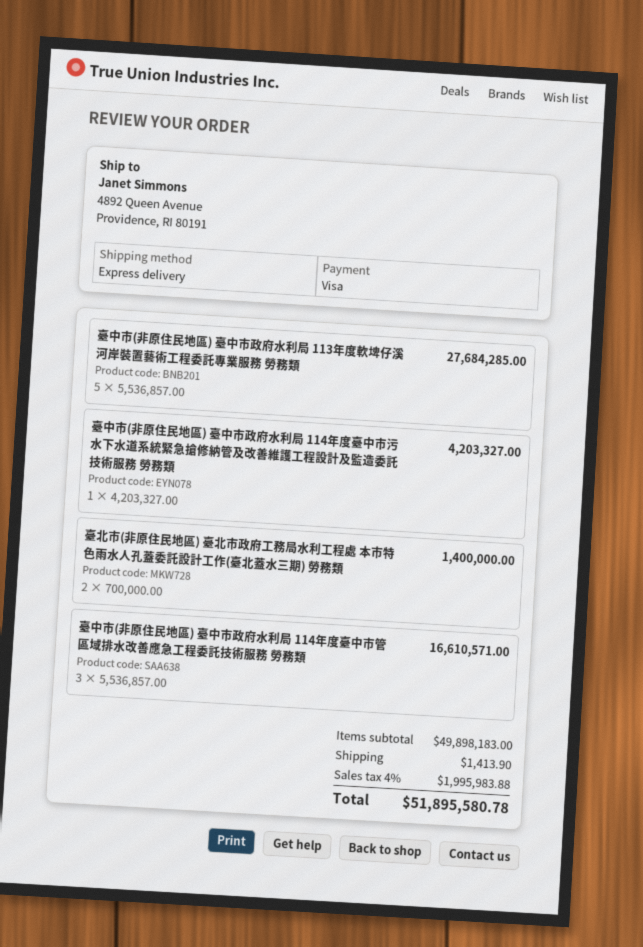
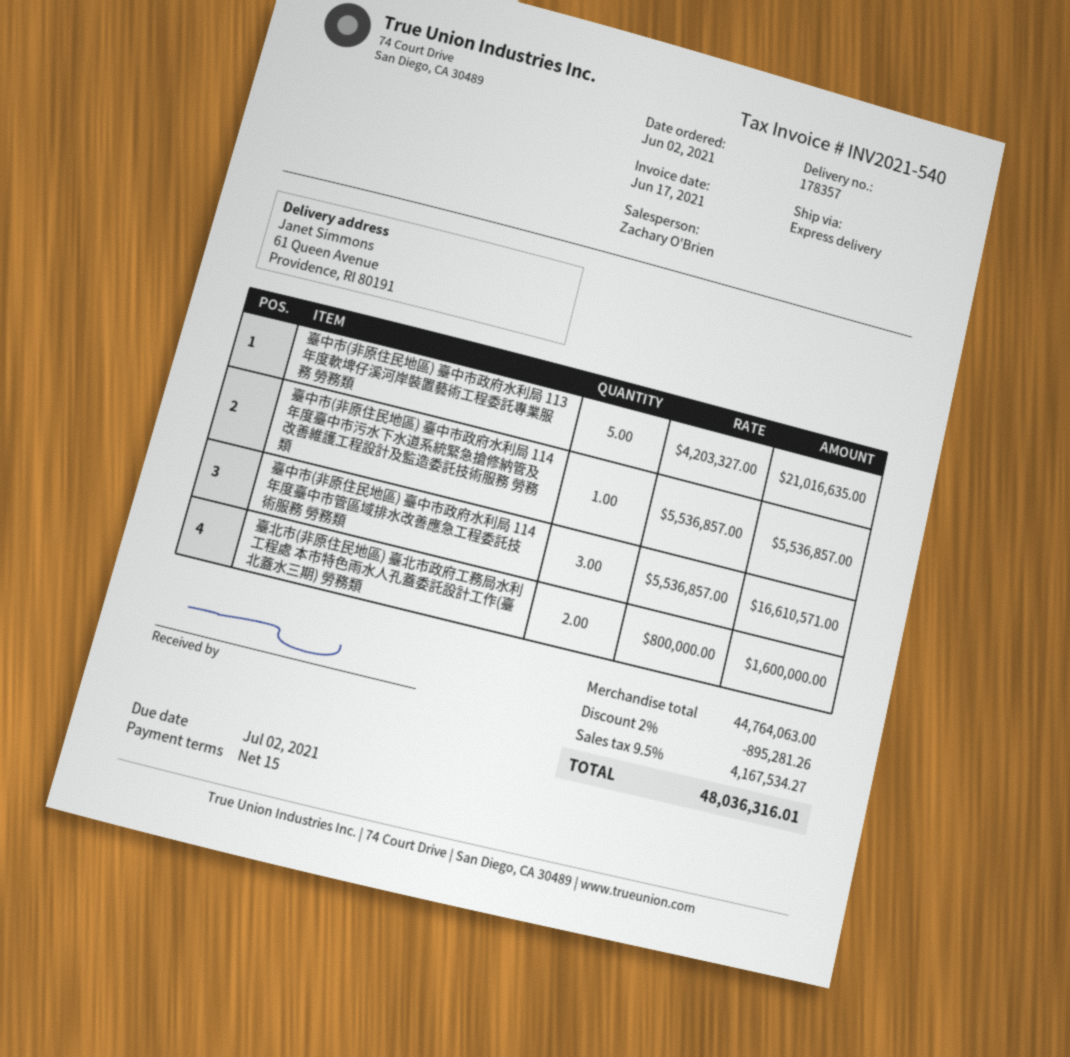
ship to: 4892 Queen Avenue, Providence, RI 80191 -> 61 Queen Avenue, Providence, RI 80191
臺中市(非原住民地區) 臺中市政府水利局 113年度軟埤仔溪河岸裝置藝術工程委託專業服務 勞務類: 5 x 5536857.00 = 27684285.00 -> 5 x 4203327.00 = 21016635.00
臺中市(非原住民地區) 臺中市政府水利局 114年度臺中市污水下水道系統緊急搶修納管及改善維護工程設計及監造委託技術服務 勞務類: 1 x 4203327.00 = 4203327.00 -> 1 x 5536857.00 = 5536857.00
臺北市(非原住民地區) 臺北市政府工務局水利工程處 本市特色雨水人孔蓋委託設計工作(臺北蓋水三期) 勞務類: 2 x 700000.00 = 1400000.00 -> 2 x 800000.00 = 1600000.00
subtotal: 49898183.00 -> 44764063.00
discount: none -> 2% = 895281.26
shipping: 1413.90 -> none
tax: 4% = 1995983.88 -> 9.5% = 4167534.27
total: 51895580.78 -> 48036316.01

